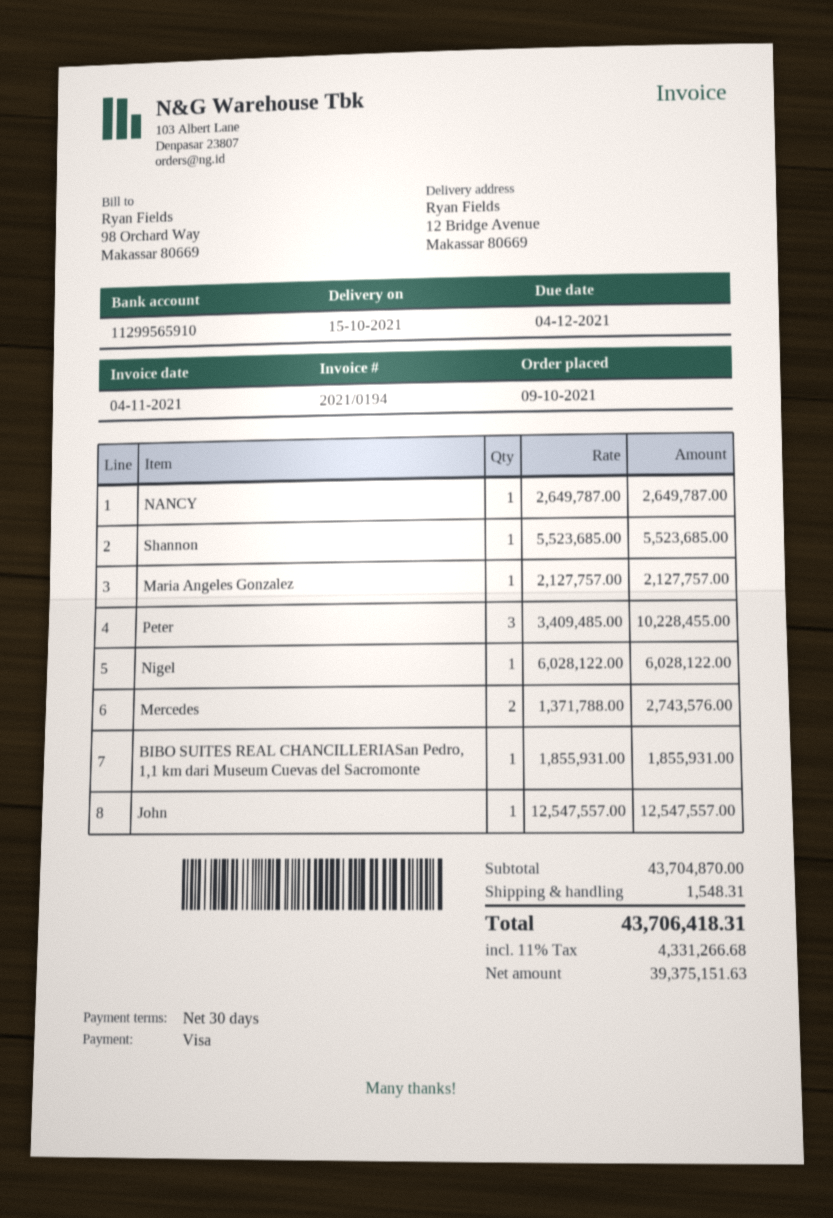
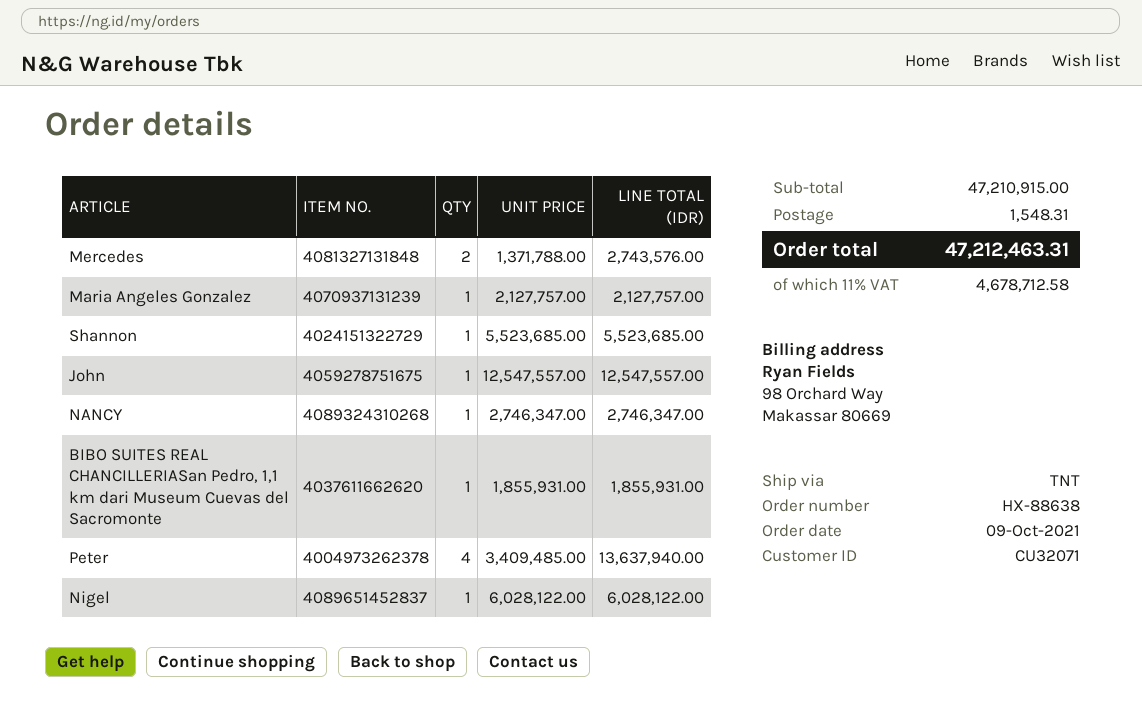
NANCY: 1 x 2649787.00 = 2649787.00 -> 1 x 2746347.00 = 2746347.00
Peter: 3 x 3409485.00 = 10228455.00 -> 4 x 3409485.00 = 13637940.00
subtotal: 43704870.00 -> 47210915.00
tax: 11% = 4331266.68 -> 11% = 4678712.58
total: 43706418.31 -> 47212463.31

